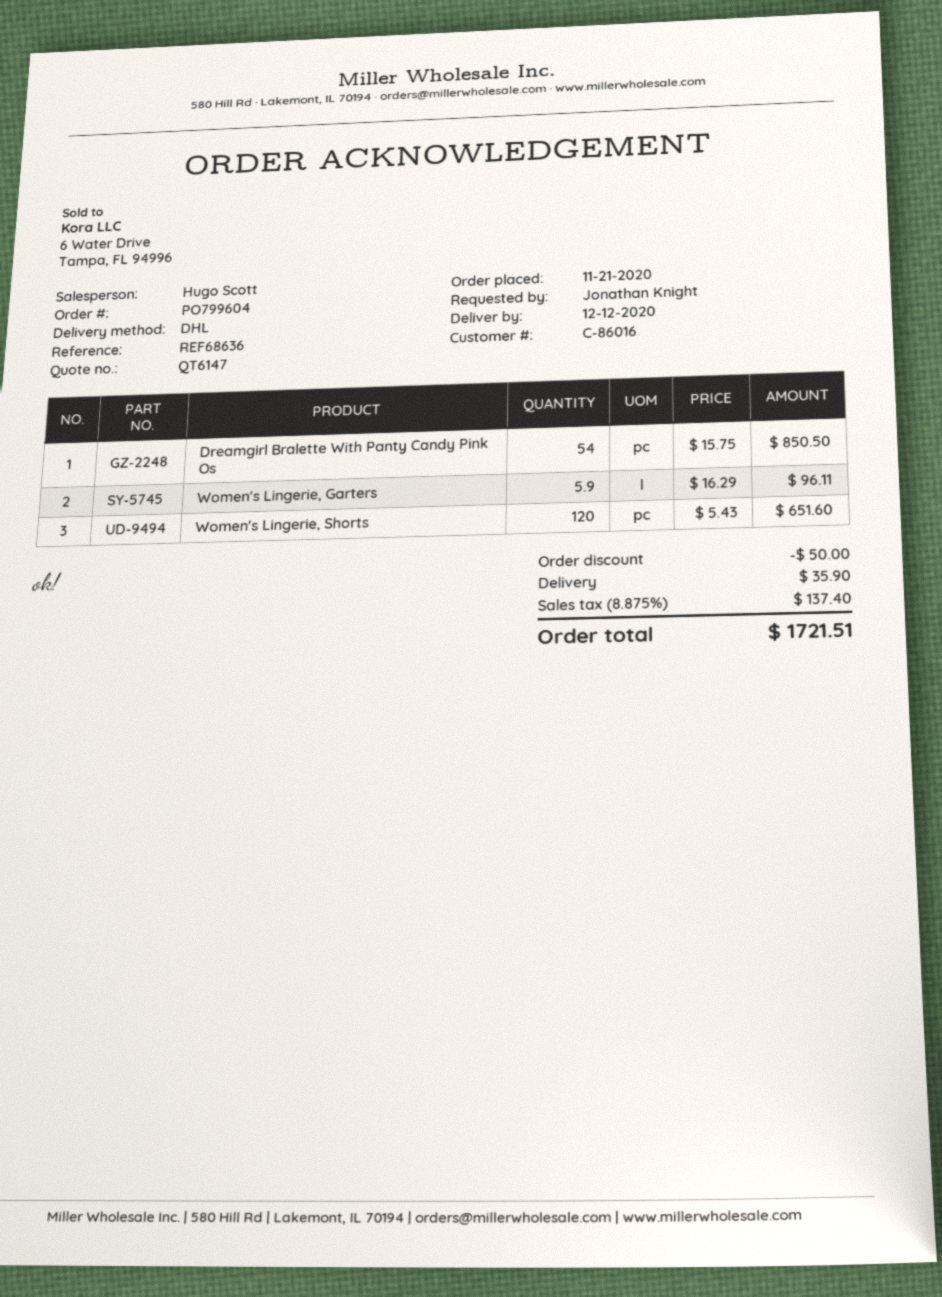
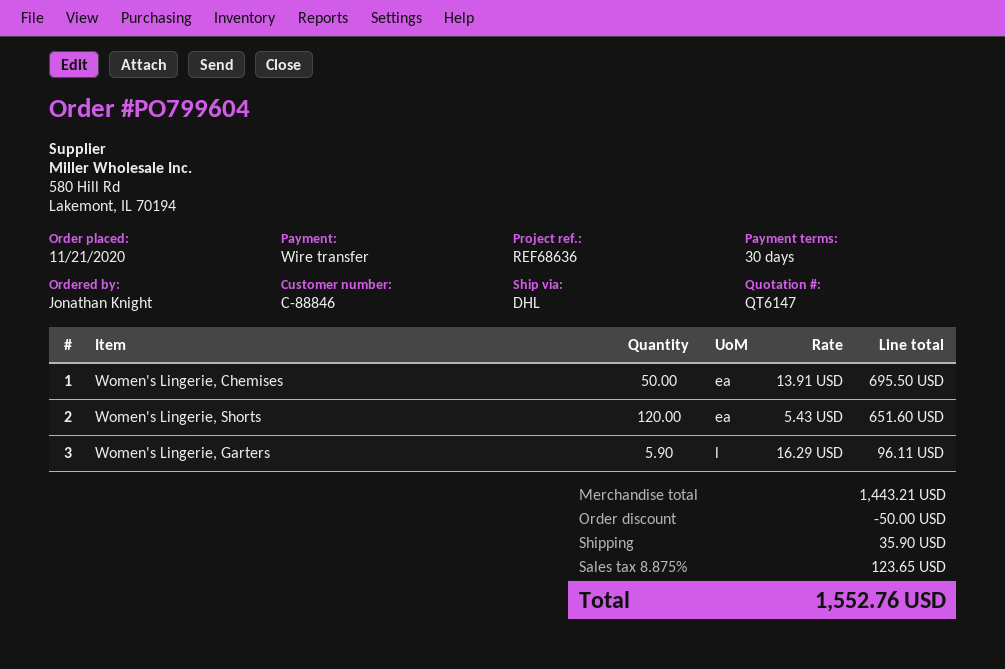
customer number: C-86016 -> C-88846
Dreamgirl Bralette With Panty Candy Pink Os: 54 x 15.75 = 850.50 -> none
Women's Lingerie, Chemises: none -> 50 x 13.91 = 695.50
tax: 8.875% = 137.40 -> 8.875% = 123.65
total: 1721.51 -> 1552.76

